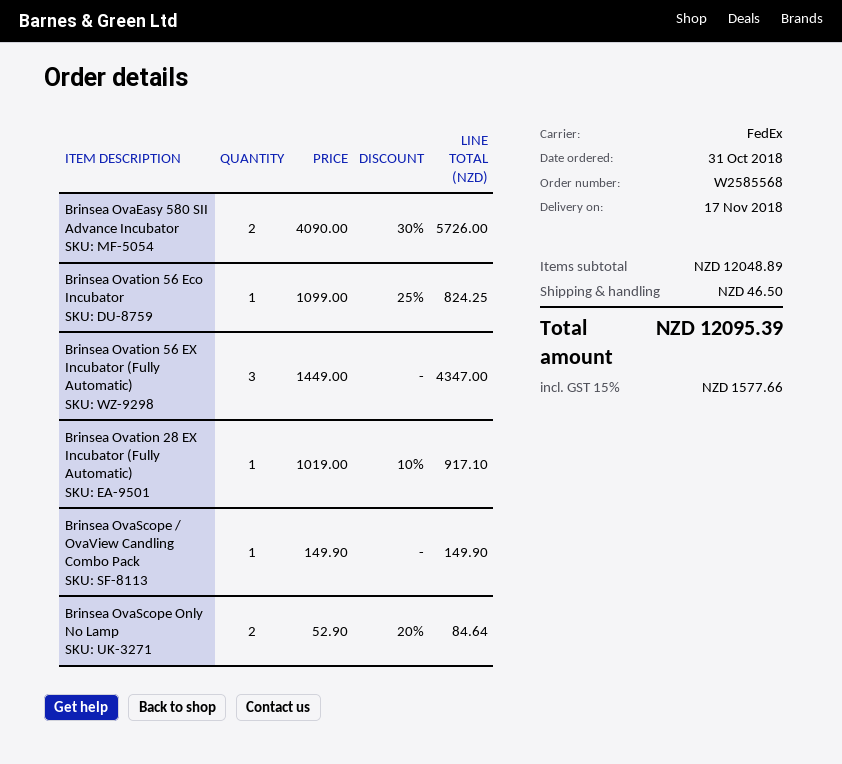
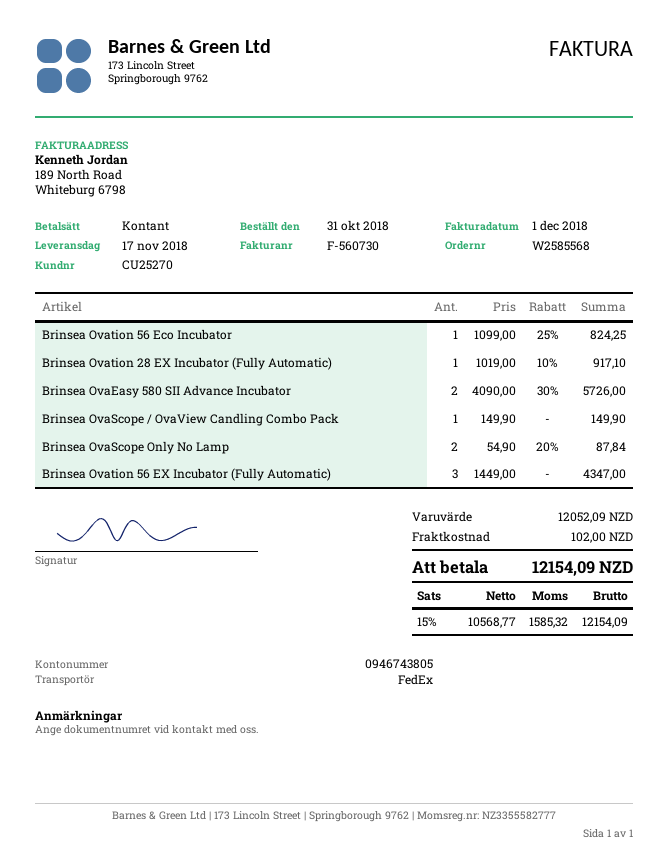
Brinsea OvaScope Only No Lamp: 2 x 52.90 - 20% = 84.64 -> 2 x 54.90 - 20% = 87.84
subtotal: 12048.89 -> 12052.09
shipping: 46.50 -> 102.00
tax: 15% = 1577.66 -> 15% = 1585.32
total: 12095.39 -> 12154.09

